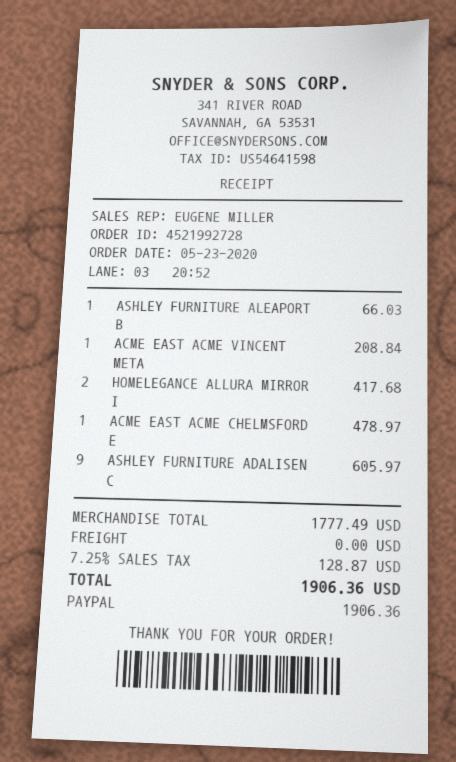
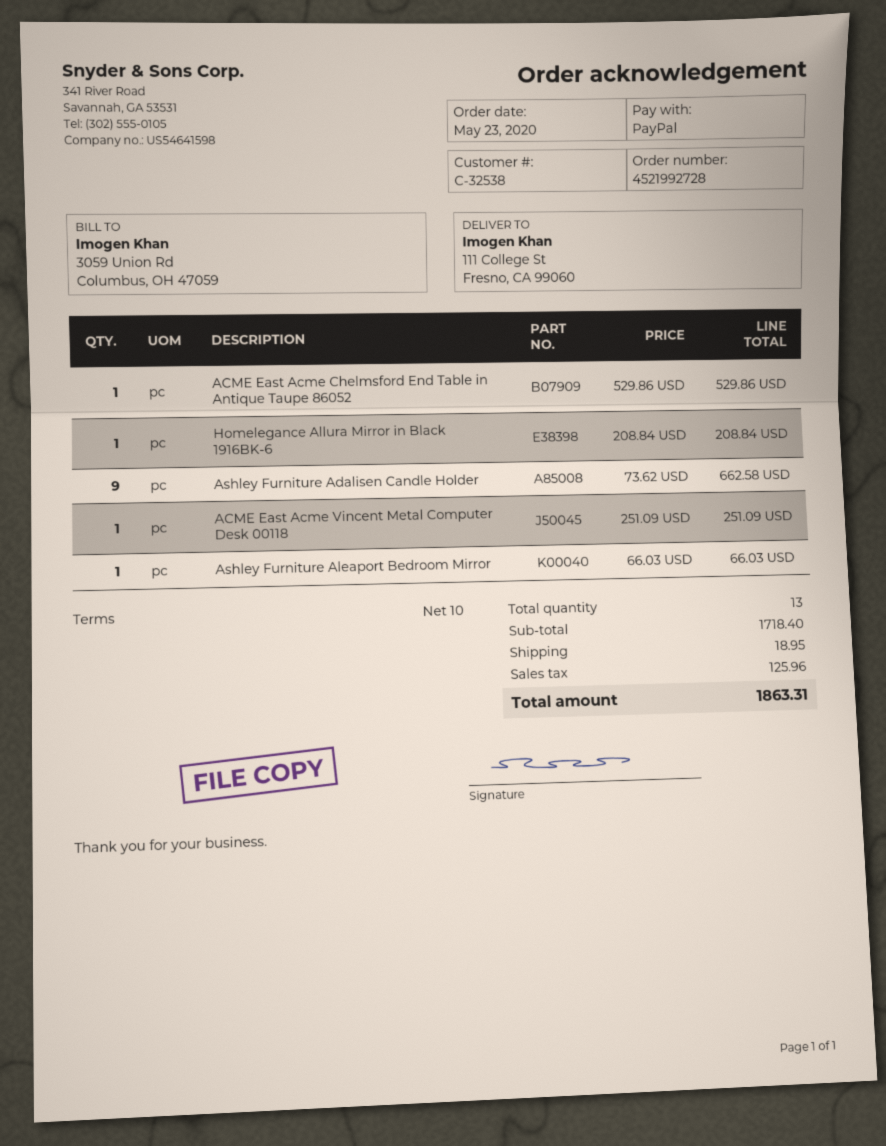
ACME EAST ACME VINCENT META: 1 for 208.84 -> 1 for 251.09
HOMELEGANCE ALLURA MIRROR I: 2 for 417.68 -> 1 for 208.84
ACME EAST ACME CHELMSFORD E: 1 for 478.97 -> 1 for 529.86
ASHLEY FURNITURE ADALISEN C: 9 for 605.97 -> 9 for 662.58
subtotal: 1777.49 -> 1718.40
shipping: 0.00 -> 18.95
tax: 128.87 -> 125.96
total: 1906.36 -> 1863.31

